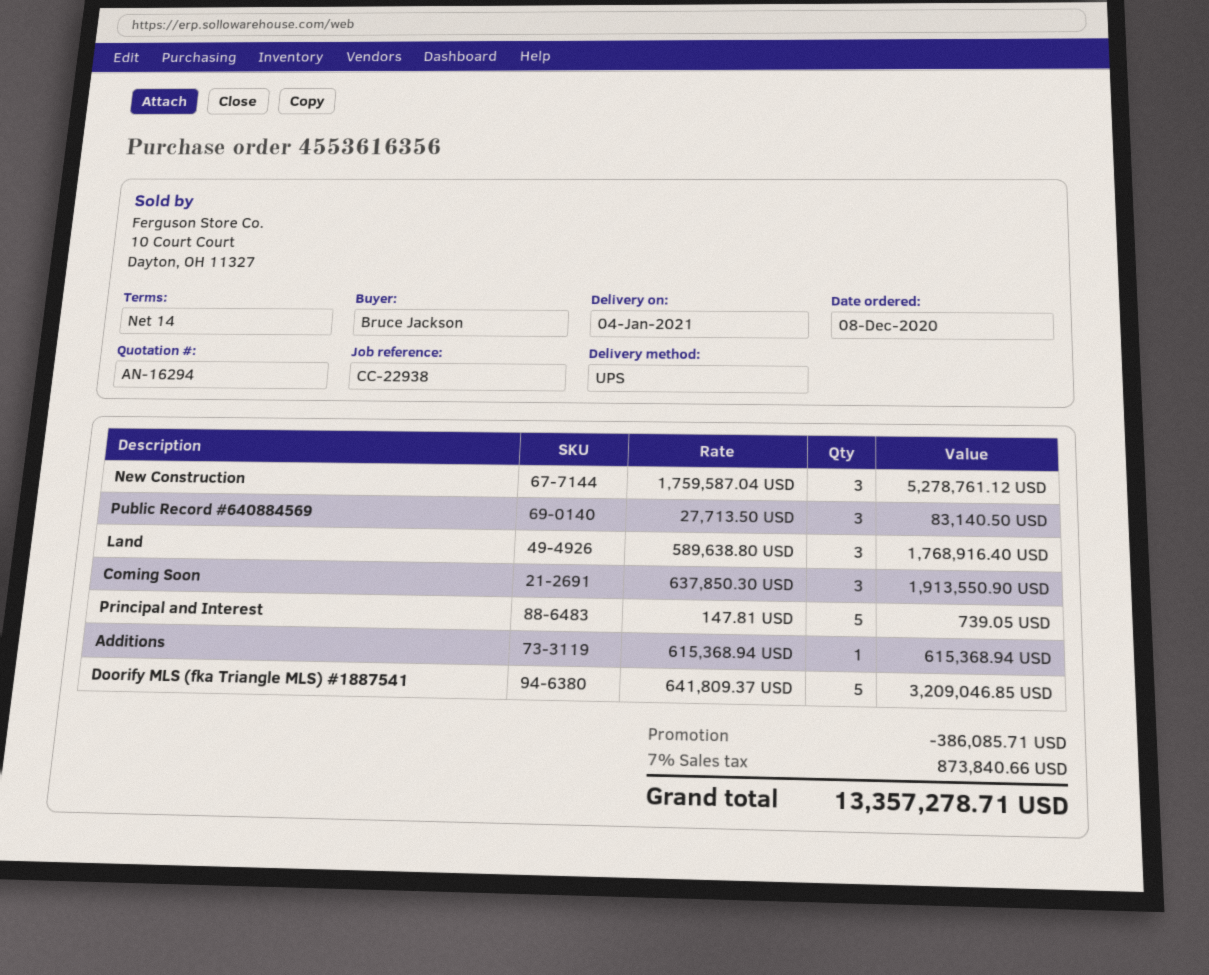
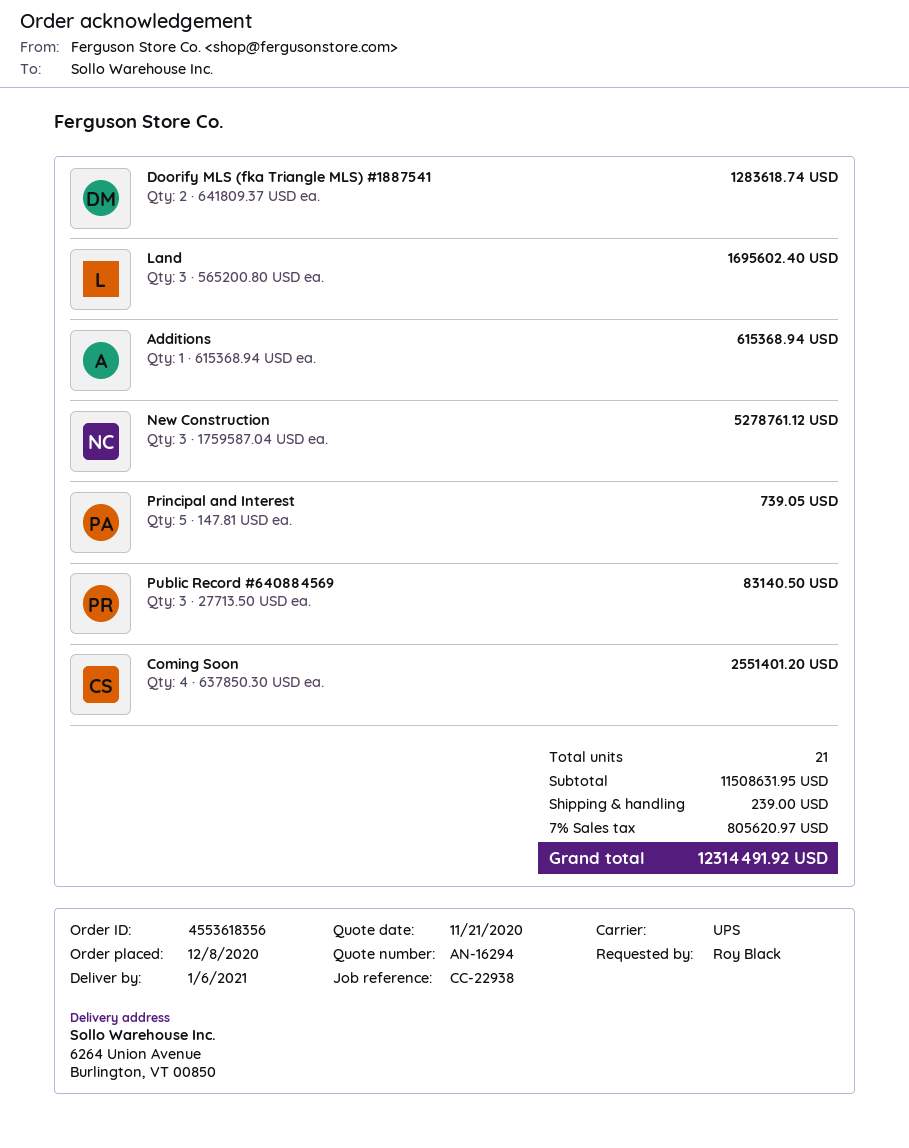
order number: 4553616356 -> 4553618356
delivery date: 2021-01-04 -> 2021-01-06
ordered by: Bruce Jackson -> Roy Black
Land: 3 x 589638.80 = 1768916.40 -> 3 x 565200.80 = 1695602.40
Coming Soon: 3 x 637850.30 = 1913550.90 -> 4 x 637850.30 = 2551401.20
Doorify MLS (fka Triangle MLS) #1887541: 5 x 641809.37 = 3209046.85 -> 2 x 641809.37 = 1283618.74
discount: 386085.71 -> none
shipping: none -> 239.00
tax: 7% = 873840.66 -> 7% = 805620.97
total: 13357278.71 -> 12314491.92

